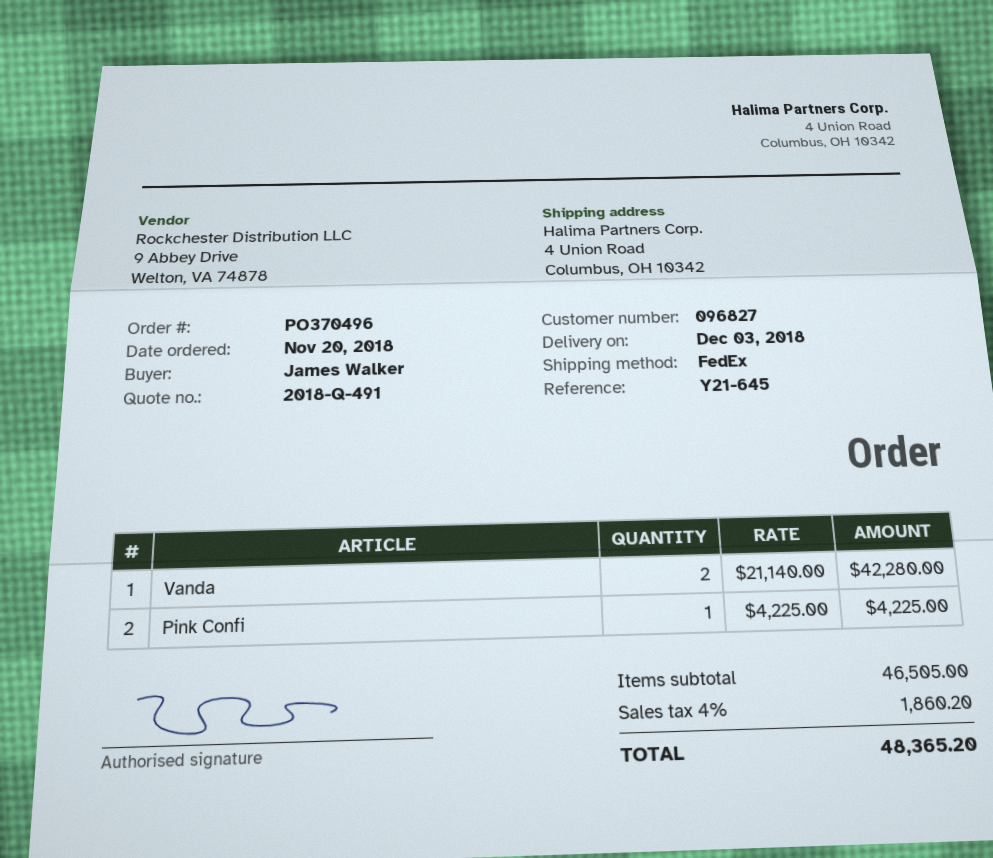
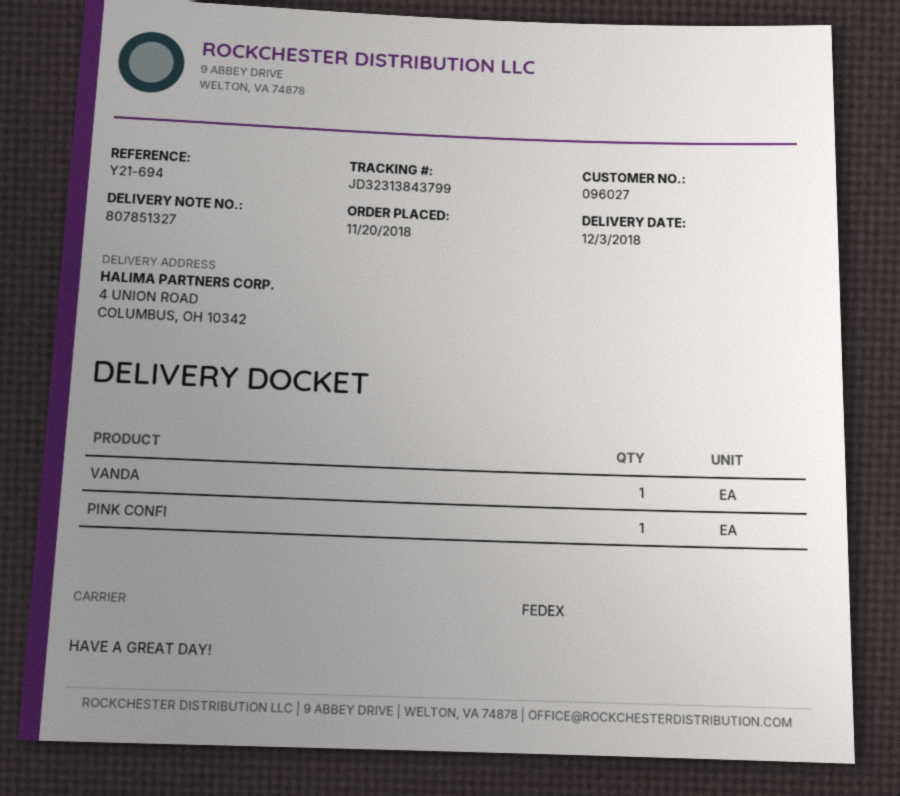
customer number: 096827 -> 096027
reference: Y21-645 -> Y21-694
Vanda: 2 -> 1

